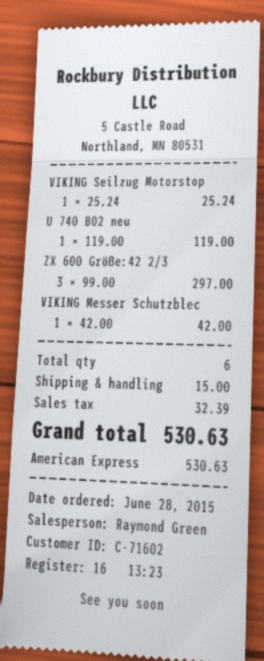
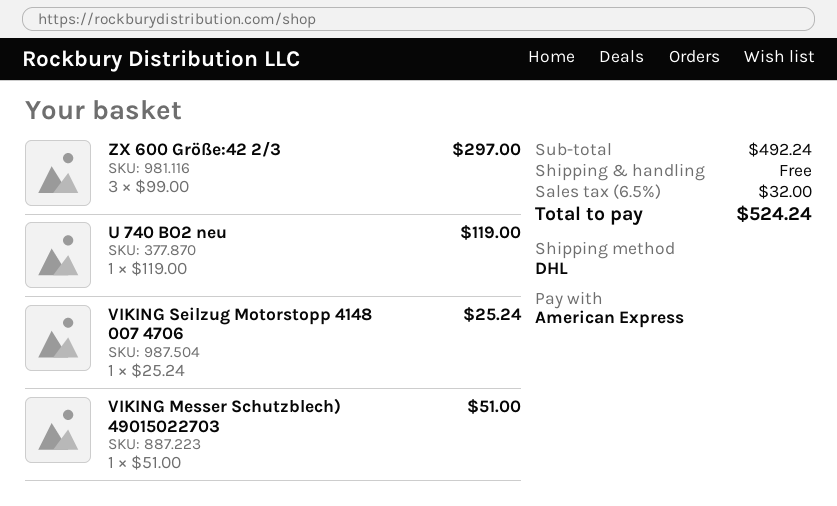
VIKING Messer Schutzblec: 1 x 42.00 = 42.00 -> 1 x 51.00 = 51.00
shipping: 15.00 -> 0.00
tax: 32.39 -> 32.00
total: 530.63 -> 524.24

